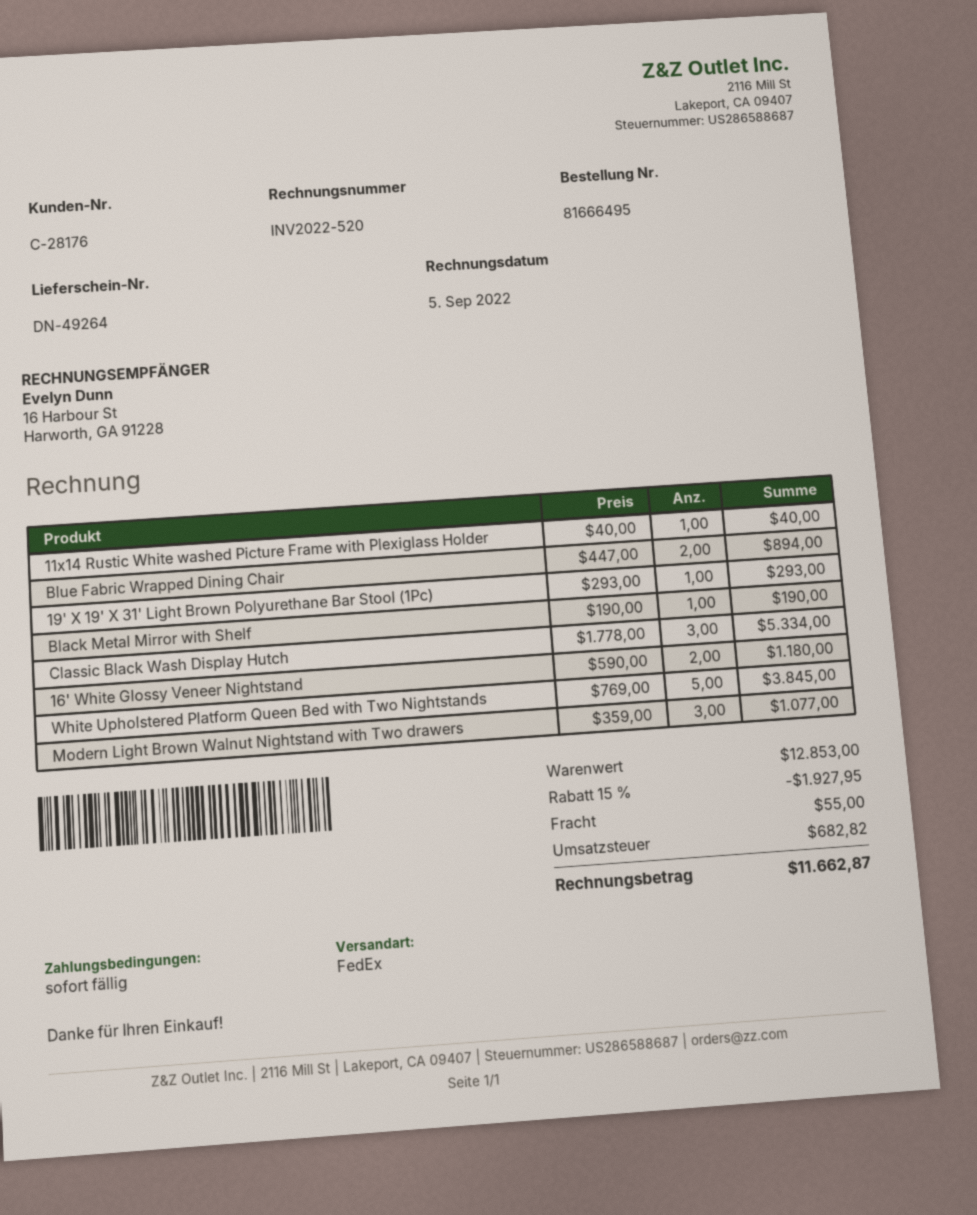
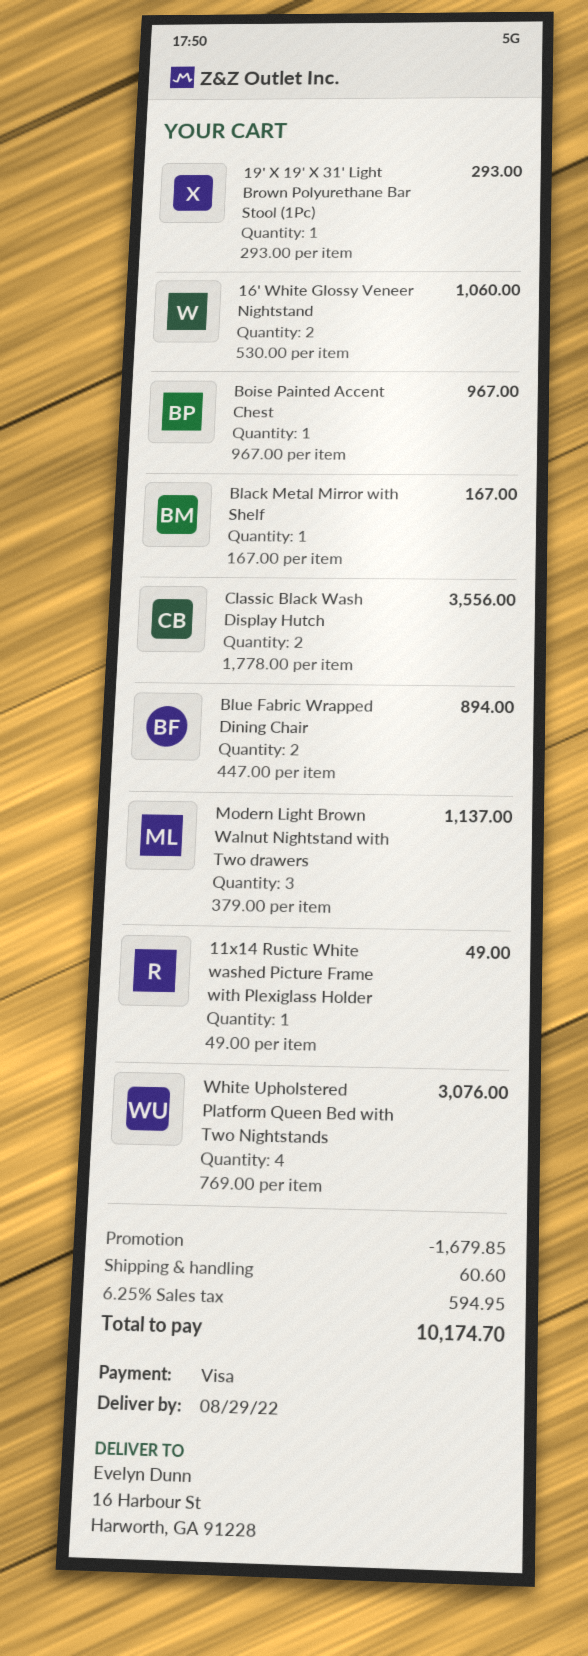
11x14 Rustic White washed Picture Frame with Plexiglass Holder: 1 x 40.00 = 40.00 -> 1 x 49.00 = 49.00
Black Metal Mirror with Shelf: 1 x 190.00 = 190.00 -> 1 x 167.00 = 167.00
Classic Black Wash Display Hutch: 3 x 1778.00 = 5334.00 -> 2 x 1778.00 = 3556.00
16' White Glossy Veneer Nightstand: 2 x 590.00 = 1180.00 -> 2 x 530.00 = 1060.00
White Upholstered Platform Queen Bed with Two Nightstands: 5 x 769.00 = 3845.00 -> 4 x 769.00 = 3076.00
Modern Light Brown Walnut Nightstand with Two drawers: 3 x 359.00 = 1077.00 -> 3 x 379.00 = 1137.00
Boise Painted Accent Chest: none -> 1 x 967.00 = 967.00
discount: 1927.95 -> 1679.85
shipping: 55.00 -> 60.60
tax: 682.82 -> 594.95
total: 11662.87 -> 10174.70

